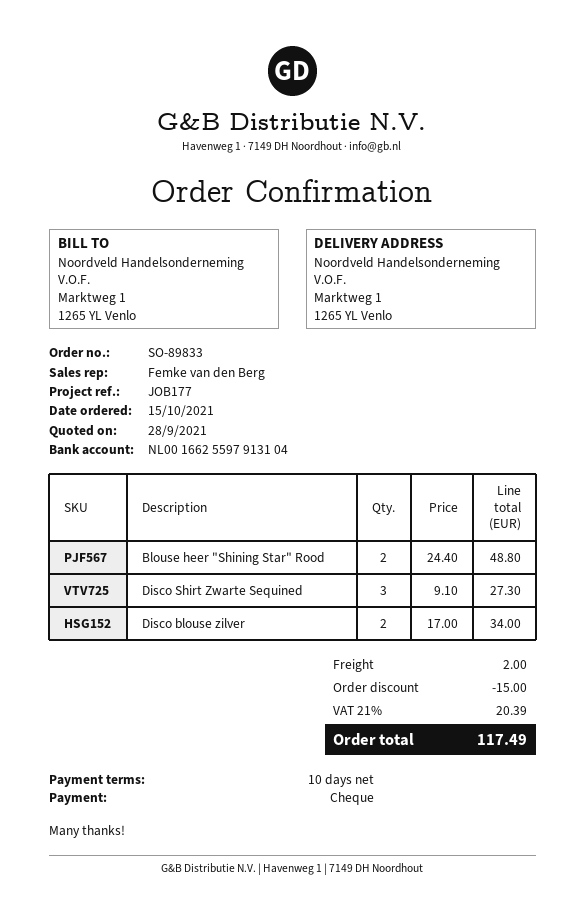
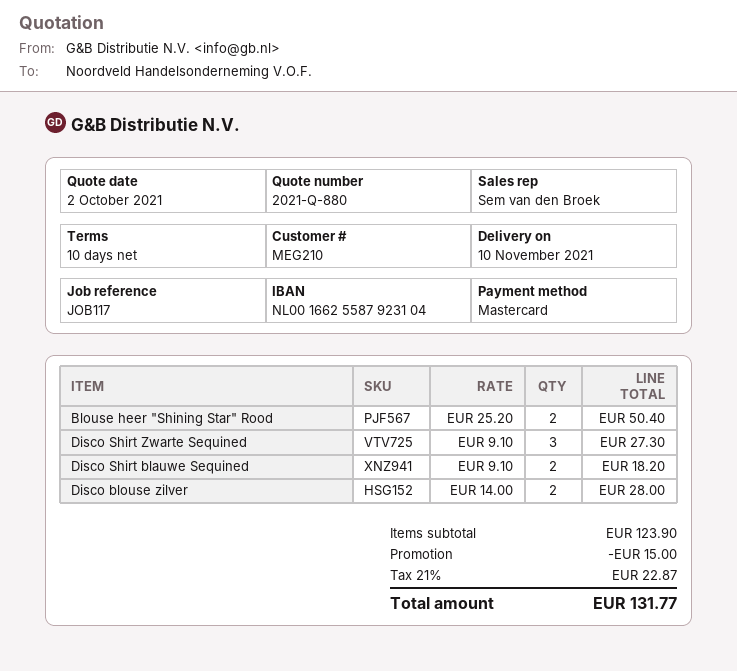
quote date: 2021-09-28 -> 2021-10-02
reference: JOB177 -> JOB117
sales rep: Femke van den Berg -> Sem van den Broek
payment method: cheque -> Mastercard
bank account: NL0016625597913104 -> NL0016625587923104
Blouse heer "Shining Star" Rood: 2 x 24.40 = 48.80 -> 2 x 25.20 = 50.40
Disco blouse zilver: 2 x 17.00 = 34.00 -> 2 x 14.00 = 28.00
Disco Shirt blauwe Sequined: none -> 2 x 9.10 = 18.20
shipping: 2.00 -> none
tax: 21% = 20.39 -> 21% = 22.87
total: 117.49 -> 131.77

